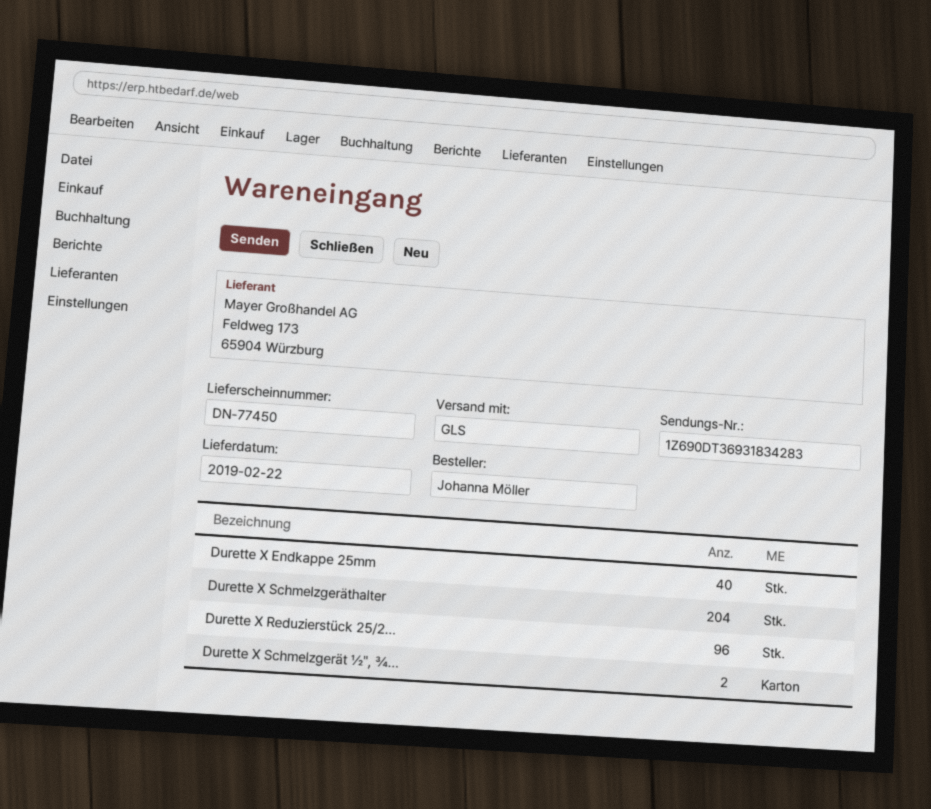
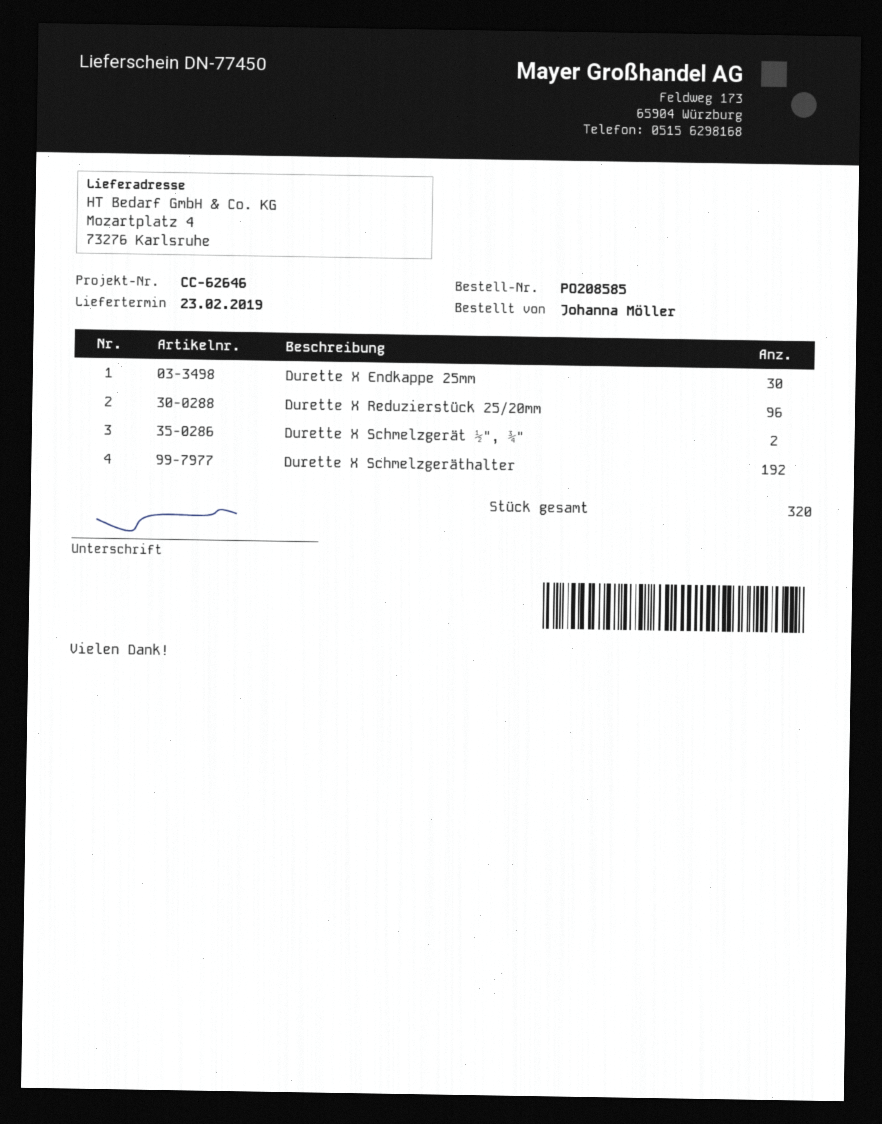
delivery date: 2019-02-22 -> 2019-02-23
Durette X Endkappe 25mm: 40 -> 30
Durette X Schmelzgeräthalter: 204 -> 192

